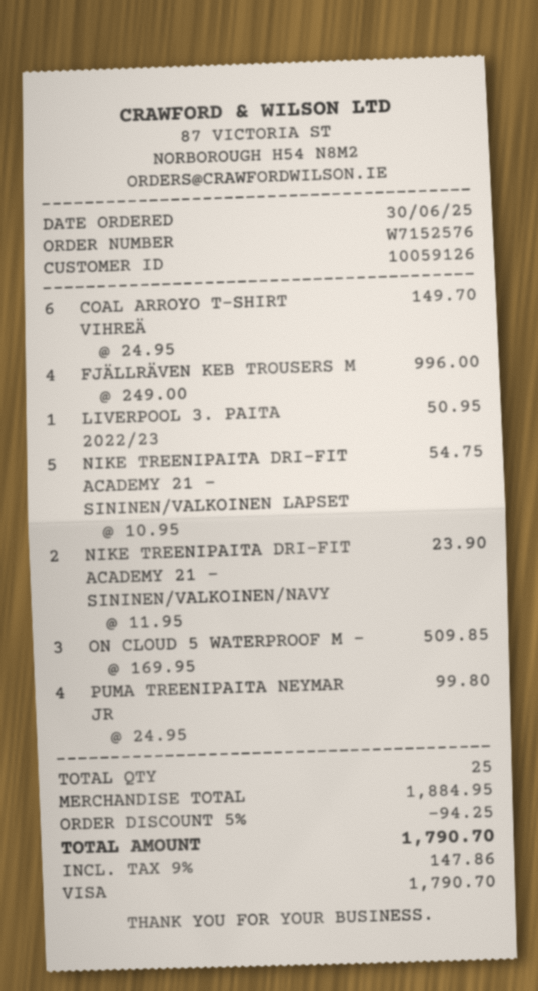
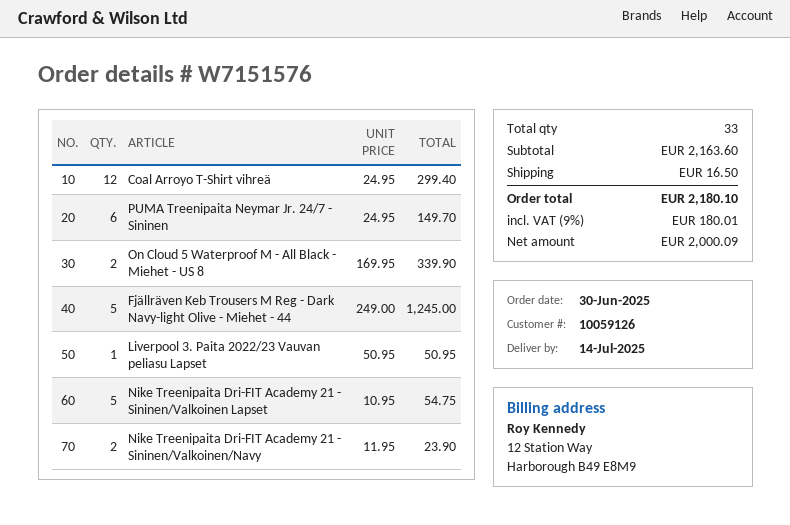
order number: W7152576 -> W7151576
COAL ARROYO T-SHIRT VIHREÄ: 6 x 24.95 = 149.70 -> 12 x 24.95 = 299.40
FJÄLLRÄVEN KEB TROUSERS M: 4 x 249.00 = 996.00 -> 5 x 249.00 = 1245.00
ON CLOUD 5 WATERPROOF M -: 3 x 169.95 = 509.85 -> 2 x 169.95 = 339.90
PUMA TREENIPAITA NEYMAR JR: 4 x 24.95 = 99.80 -> 6 x 24.95 = 149.70
total quantity: 25 -> 33
subtotal: 1884.95 -> 2163.60
discount: 5% = 94.25 -> none
shipping: none -> 16.50
tax: 9% = 147.86 -> 9% = 180.01
total: 1790.70 -> 2180.10

